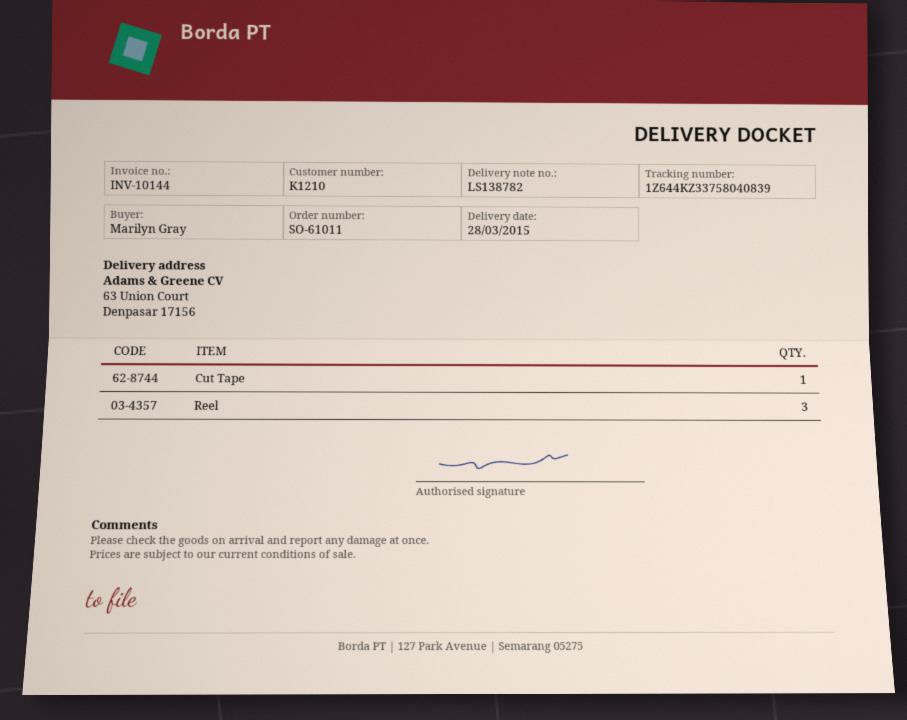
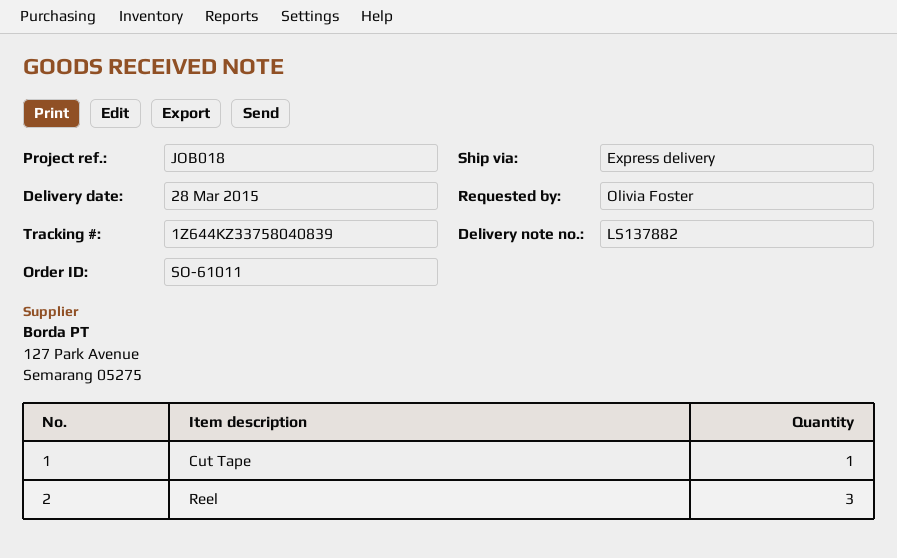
delivery note number: LS138782 -> LS137882
ordered by: Marilyn Gray -> Olivia Foster

